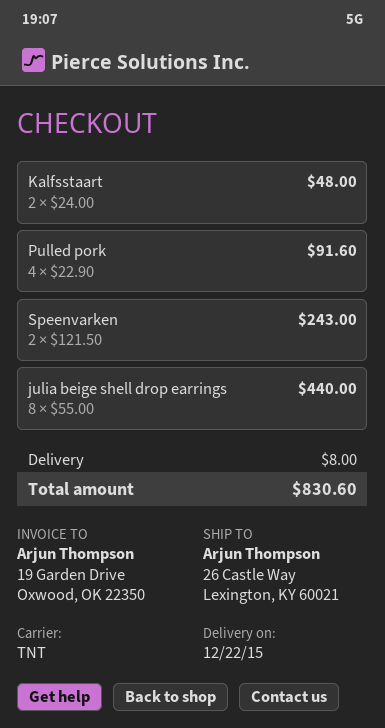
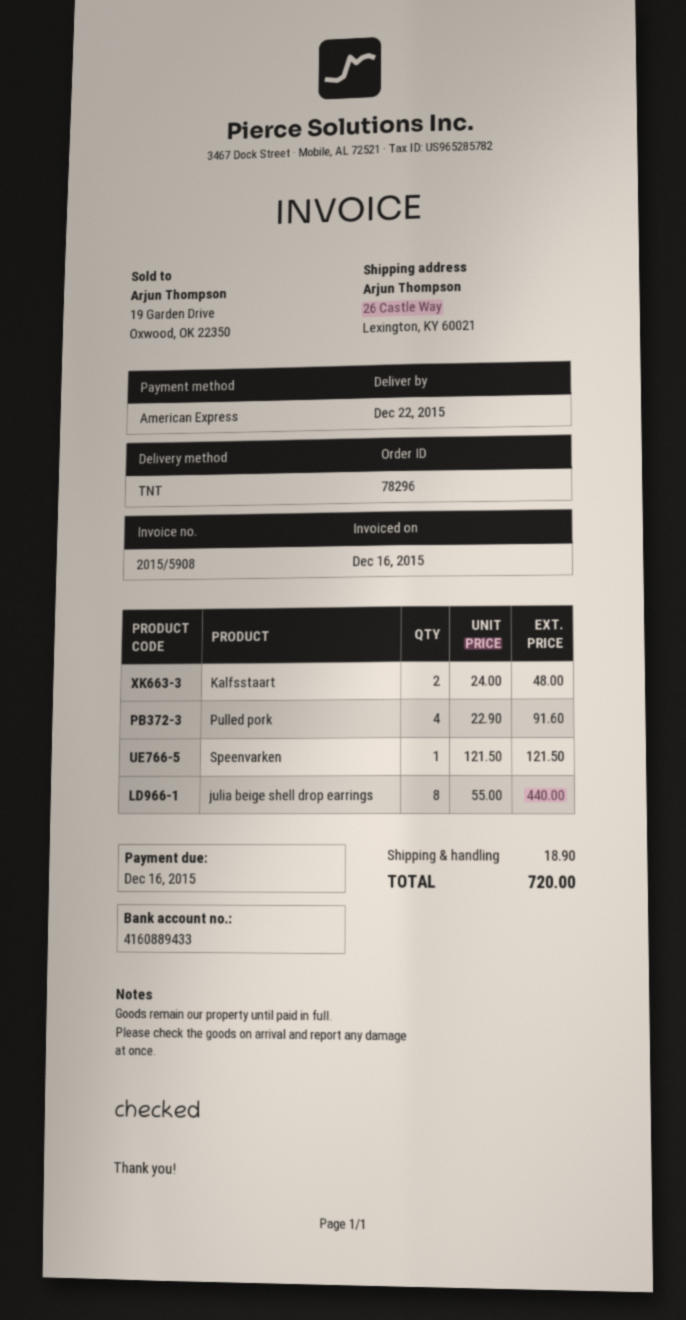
Speenvarken: 2 x 121.50 = 243.00 -> 1 x 121.50 = 121.50
shipping: 8.00 -> 18.90
total: 830.60 -> 720.00

